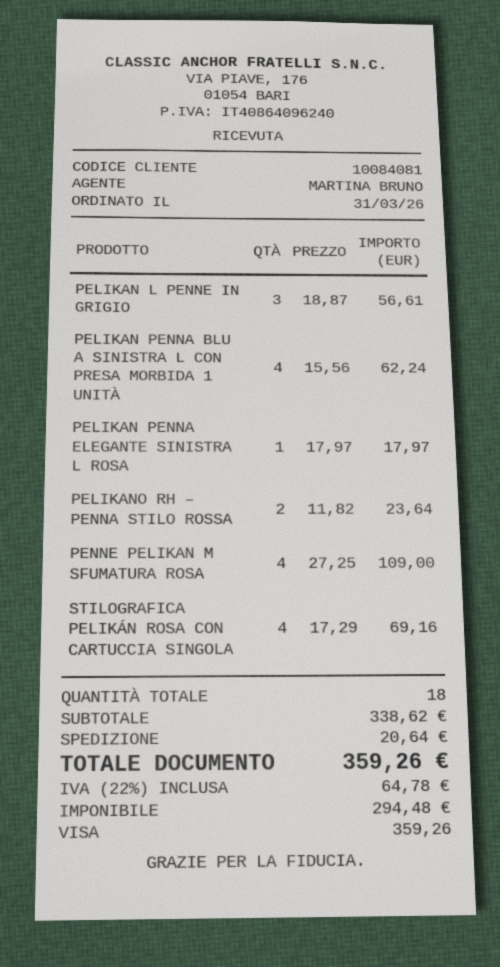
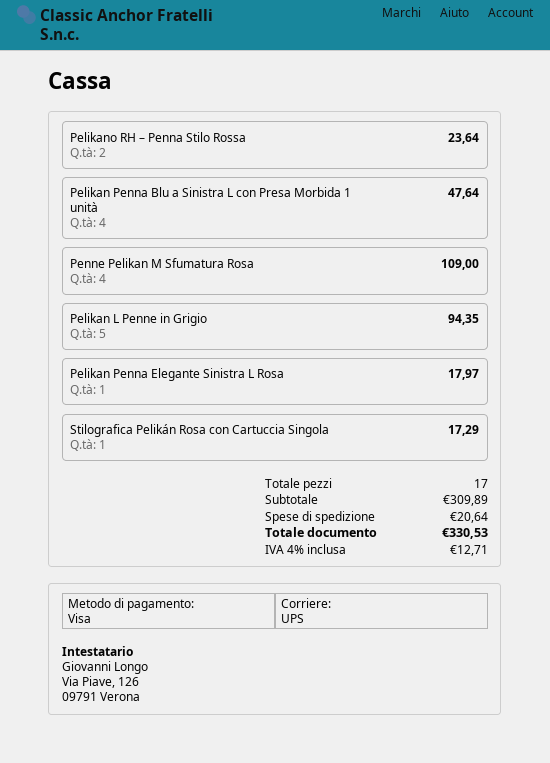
PELIKAN L PENNE IN GRIGIO: 3 for 56.61 -> 5 for 94.35
PELIKAN PENNA BLU A SINISTRA L CON PRESA MORBIDA 1 UNITÀ: 4 for 62.24 -> 4 for 47.64
STILOGRAFICA PELIKÁN ROSA CON CARTUCCIA SINGOLA: 4 for 69.16 -> 1 for 17.29
total quantity: 18 -> 17
subtotal: 338.62 -> 309.89
tax: 22% = 64.78 -> 4% = 12.71
total: 359.26 -> 330.53

